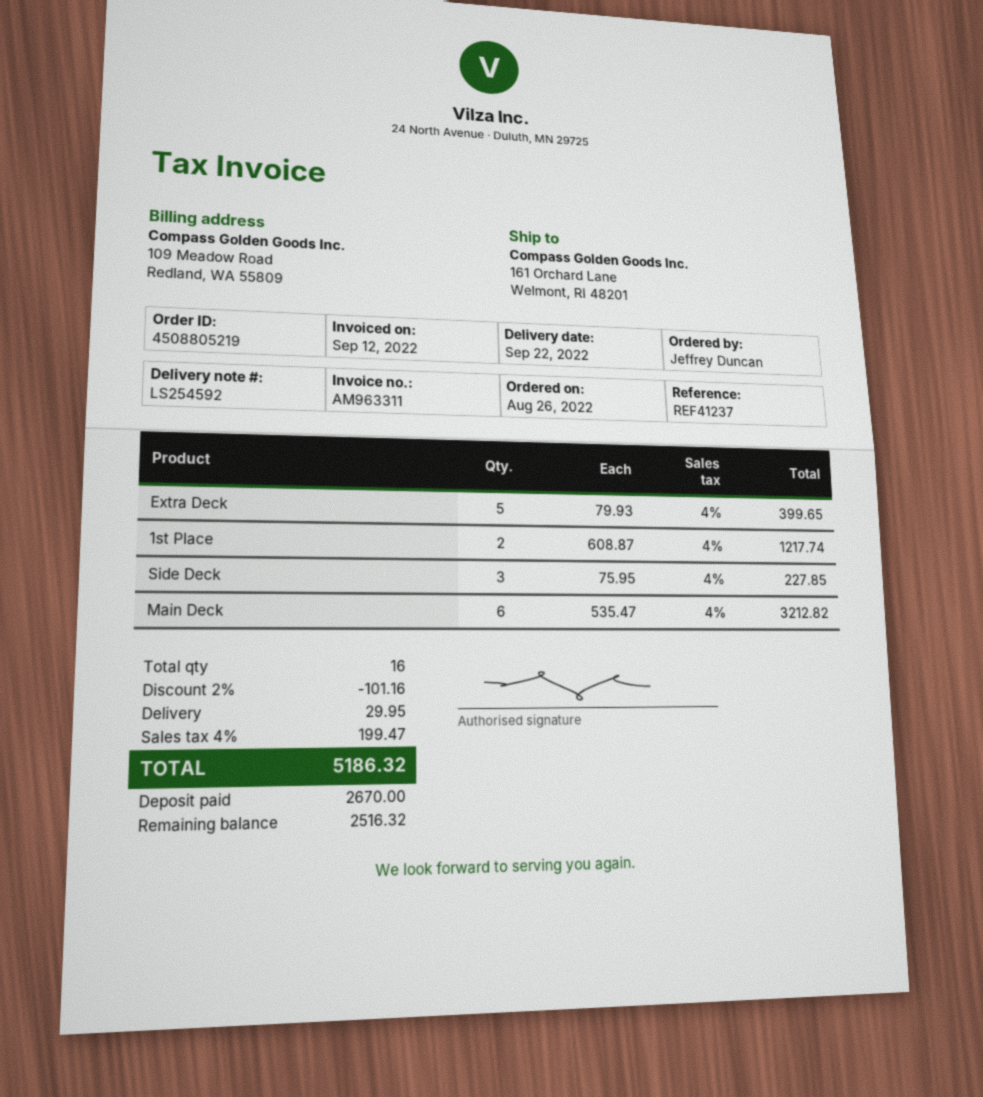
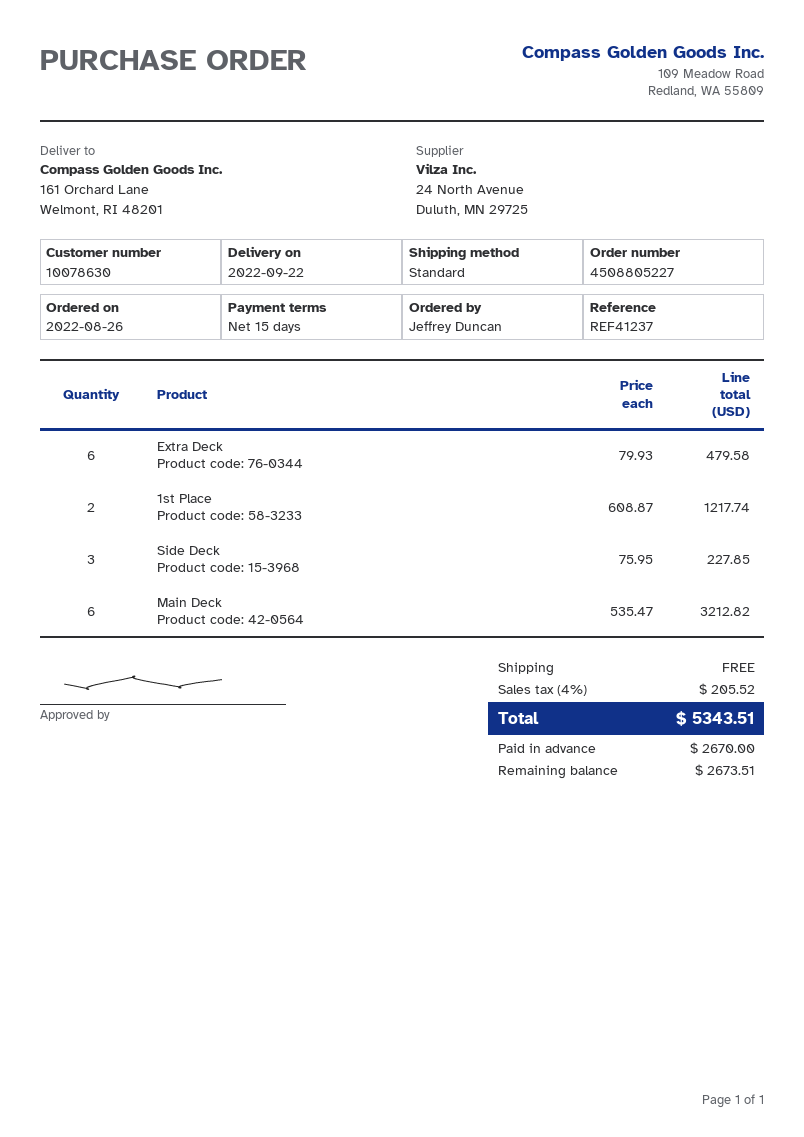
order number: 4508805219 -> 4508805227
Extra Deck: 5 x 79.93 = 399.65 -> 6 x 79.93 = 479.58
discount: 2% = 101.16 -> none
shipping: 29.95 -> 0.00
tax: 4% = 199.47 -> 4% = 205.52
total: 5186.32 -> 5343.51
balance: 2516.32 -> 2673.51

